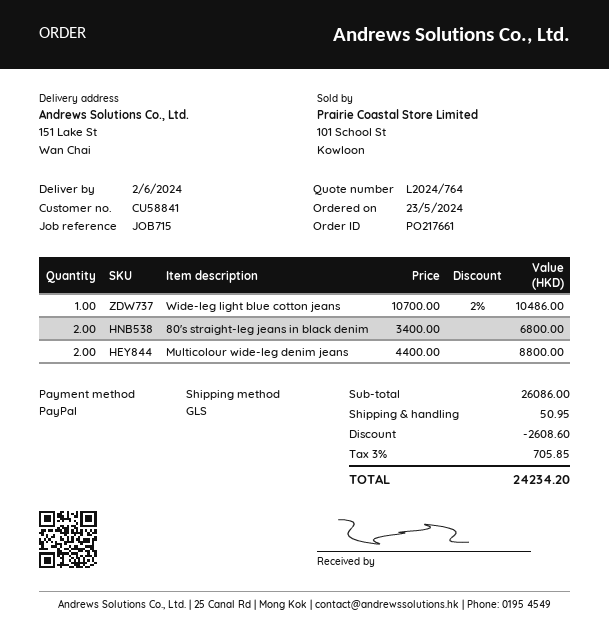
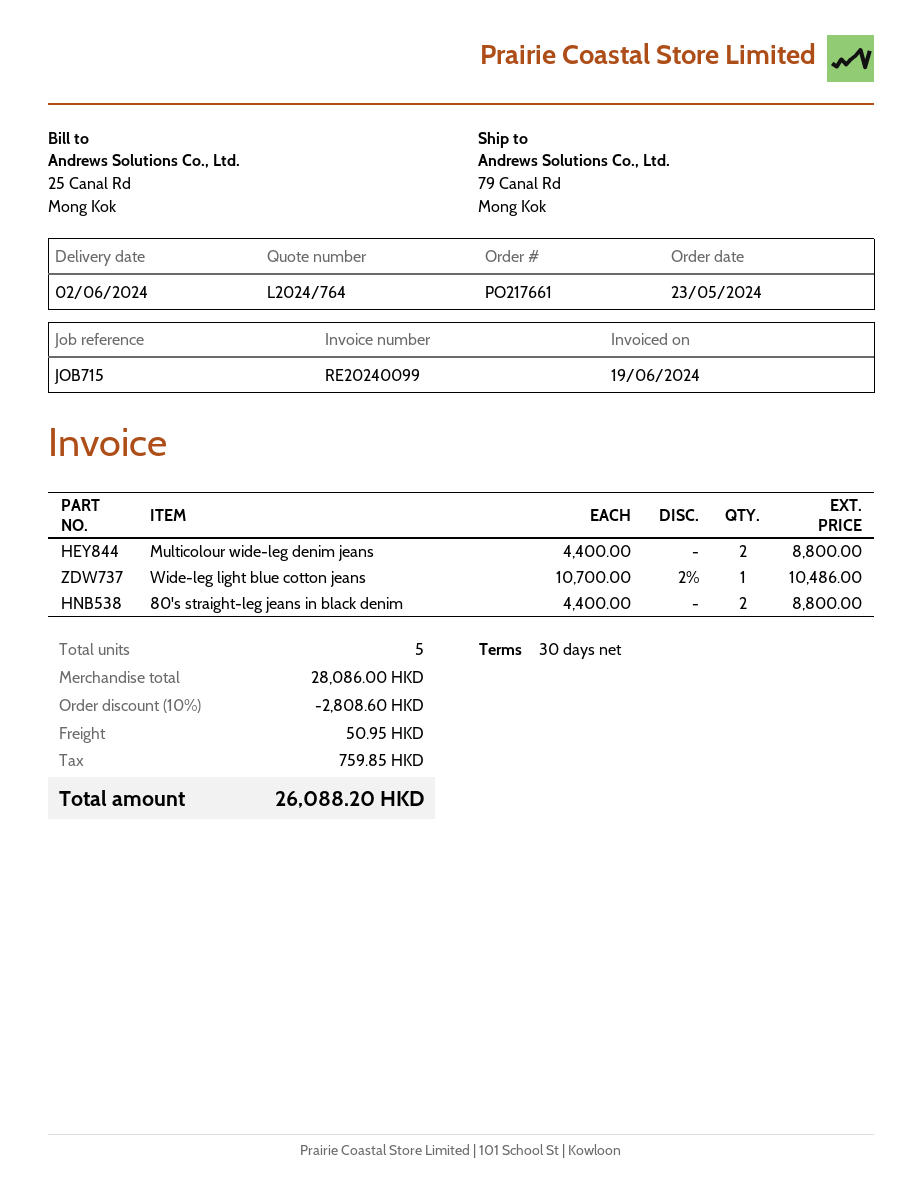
ship to: 151 Lake St, Wan Chai -> 79 Canal Rd, Mong Kok
80's straight-leg jeans in black denim: 2 x 3400.00 = 6800.00 -> 2 x 4400.00 = 8800.00
subtotal: 26086.00 -> 28086.00
discount: 2608.60 -> 2808.60
tax: 705.85 -> 759.85
total: 24234.20 -> 26088.20

